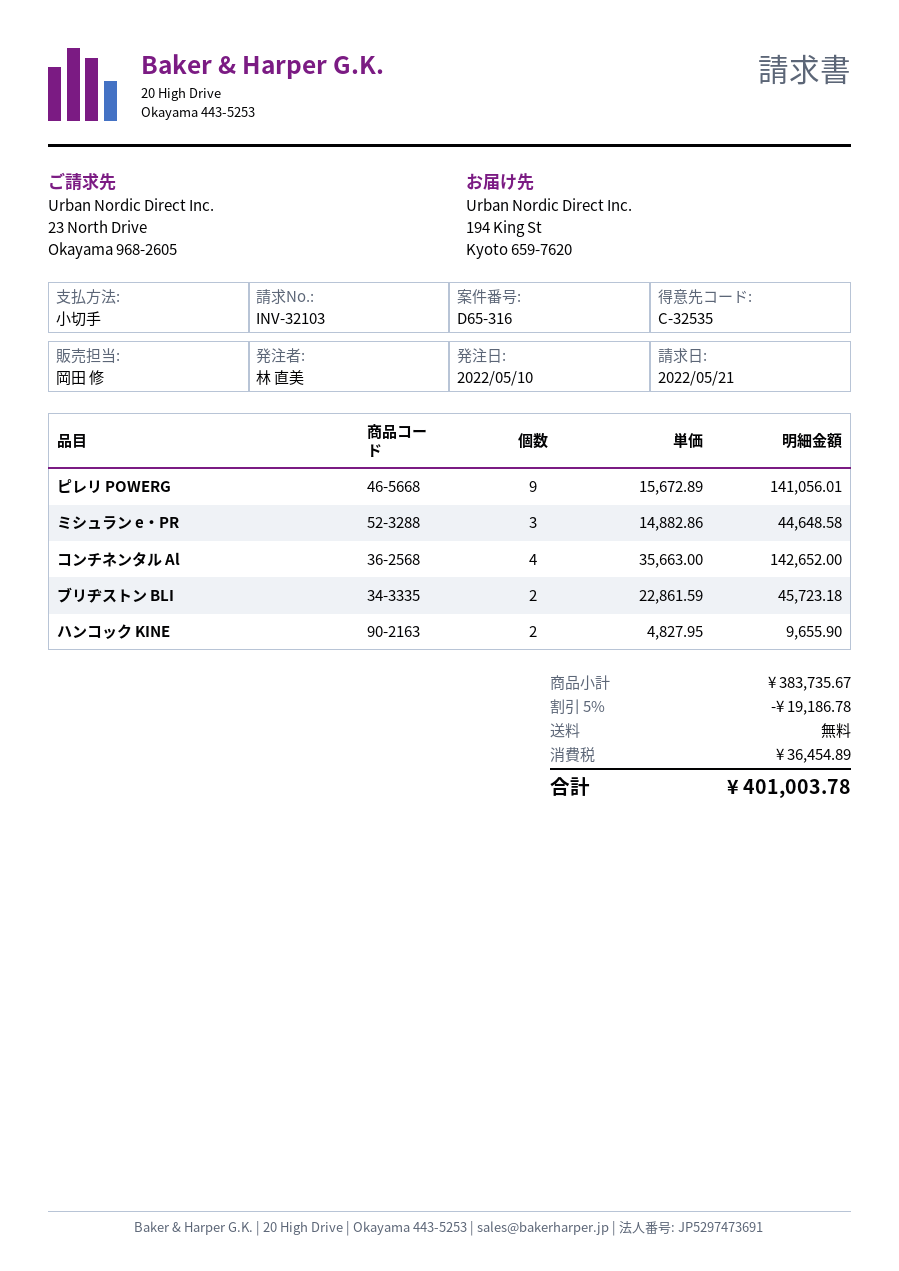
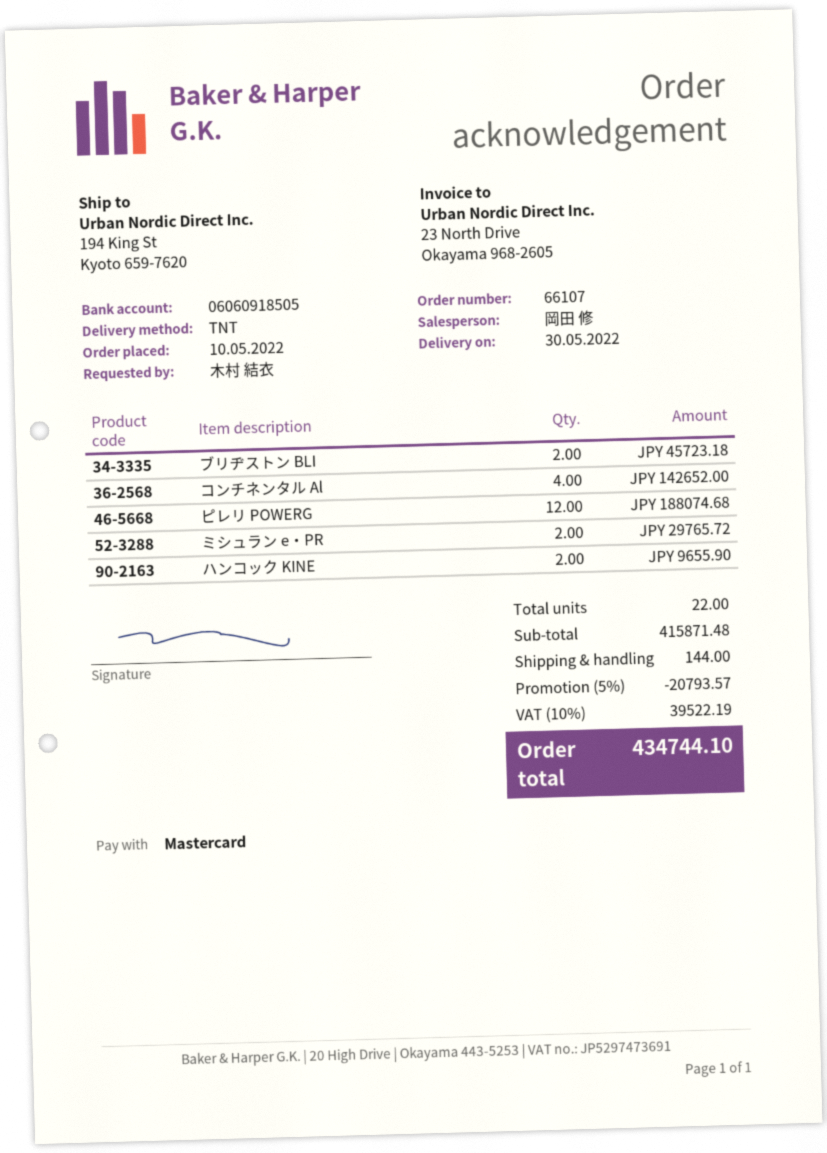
ordered by: 林 直美 -> 木村 結衣
payment method: cheque -> Mastercard
ピレリ POWERG: 9 for 141056.01 -> 12 for 188074.68
ミシュラン e・PR: 3 for 44648.58 -> 2 for 29765.72
subtotal: 383735.67 -> 415871.48
discount: 5% = 19186.78 -> 5% = 20793.57
shipping: 0.00 -> 144.00
tax: 36454.89 -> 39522.19
total: 401003.78 -> 434744.10

